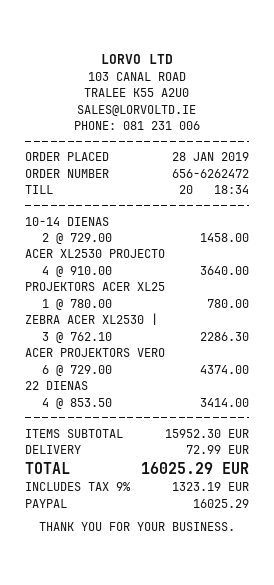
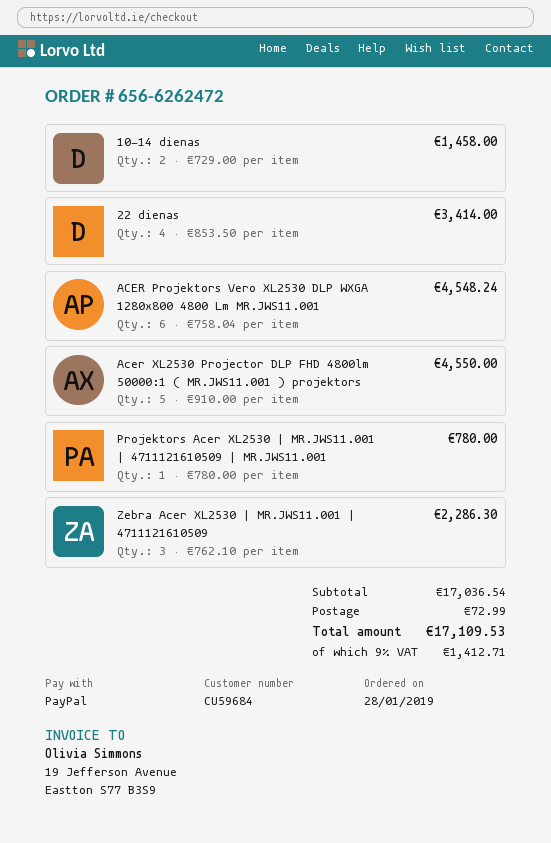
ACER XL2530 PROJECTO: 4 x 910.00 = 3640.00 -> 5 x 910.00 = 4550.00
ACER PROJEKTORS VERO: 6 x 729.00 = 4374.00 -> 6 x 758.04 = 4548.24
subtotal: 15952.30 -> 17036.54
tax: 9% = 1323.19 -> 9% = 1412.71
total: 16025.29 -> 17109.53

